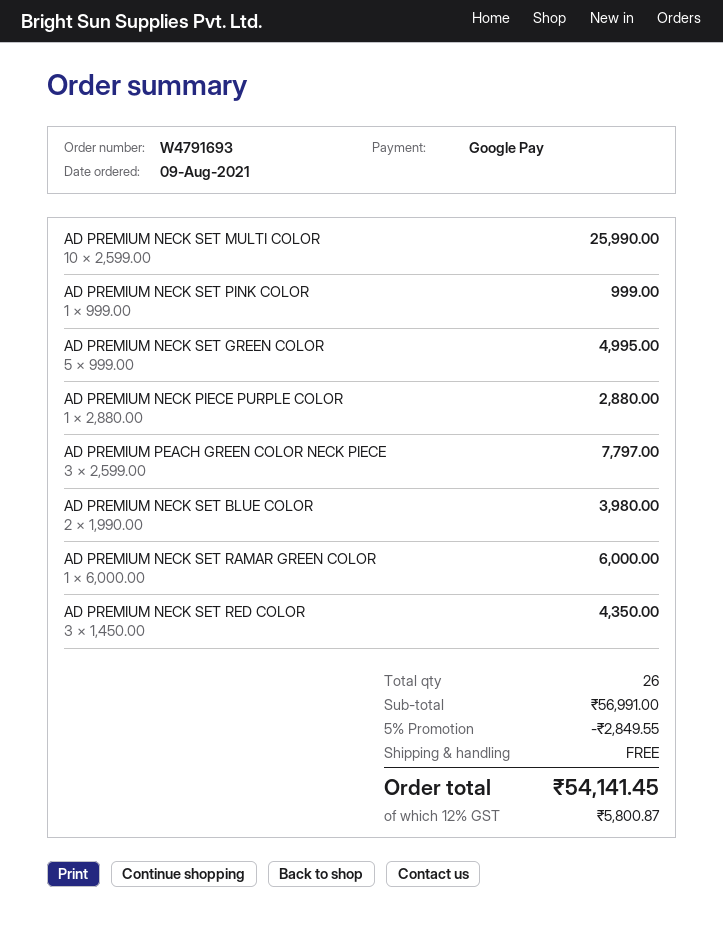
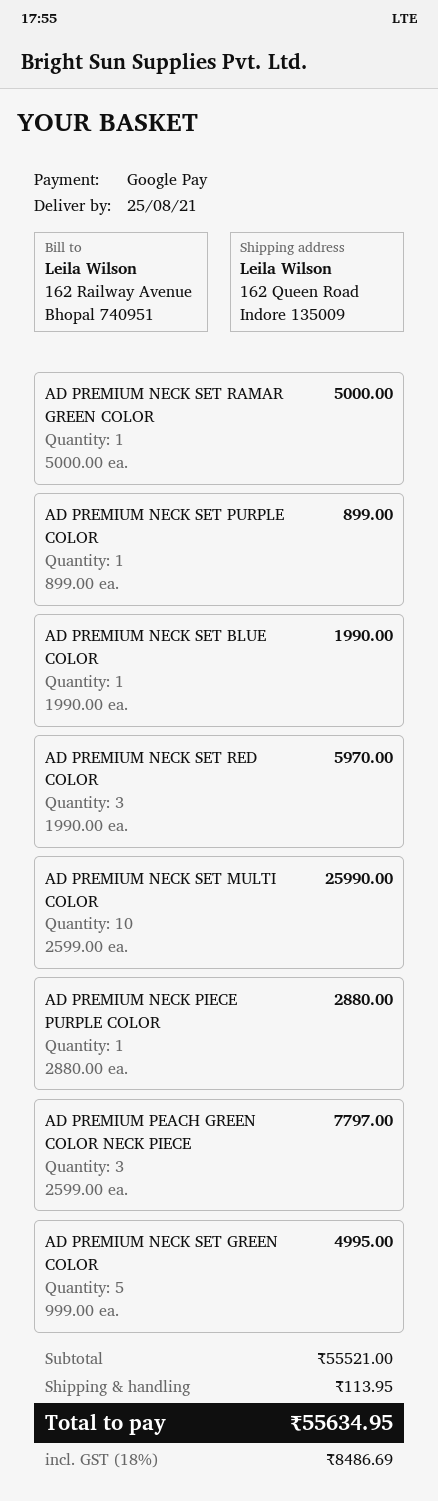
AD PREMIUM NECK SET PINK COLOR: 1 x 999.00 = 999.00 -> none
AD PREMIUM NECK SET BLUE COLOR: 2 x 1990.00 = 3980.00 -> 1 x 1990.00 = 1990.00
AD PREMIUM NECK SET RAMAR GREEN COLOR: 1 x 6000.00 = 6000.00 -> 1 x 5000.00 = 5000.00
AD PREMIUM NECK SET RED COLOR: 3 x 1450.00 = 4350.00 -> 3 x 1990.00 = 5970.00
AD PREMIUM NECK SET PURPLE COLOR: none -> 1 x 899.00 = 899.00
subtotal: 56991.00 -> 55521.00
discount: 5% = 2849.55 -> none
shipping: 0.00 -> 113.95
tax: 12% = 5800.87 -> 18% = 8486.69
total: 54141.45 -> 55634.95

